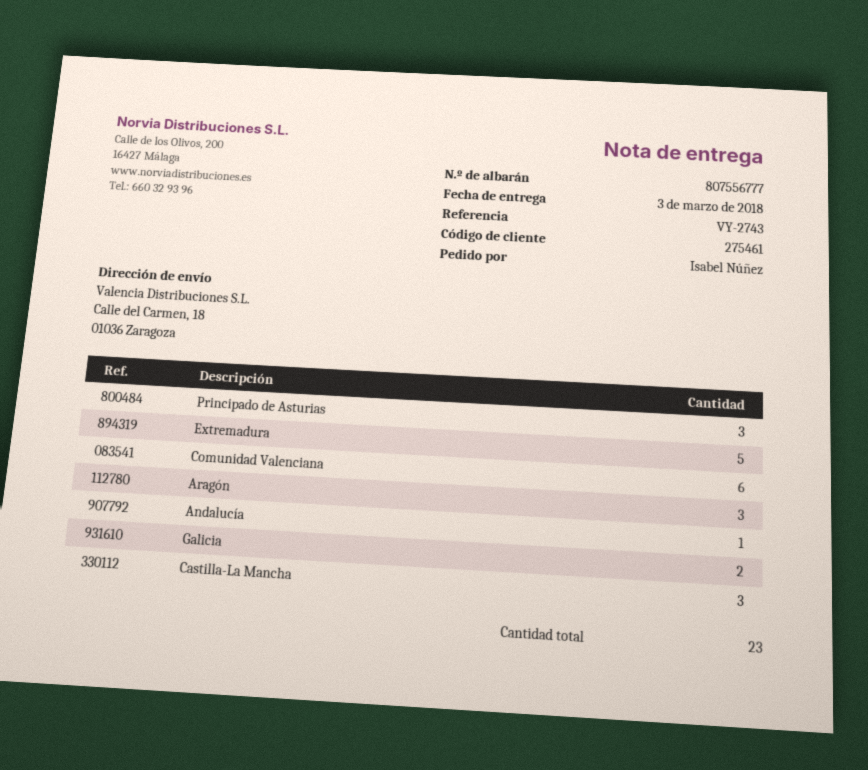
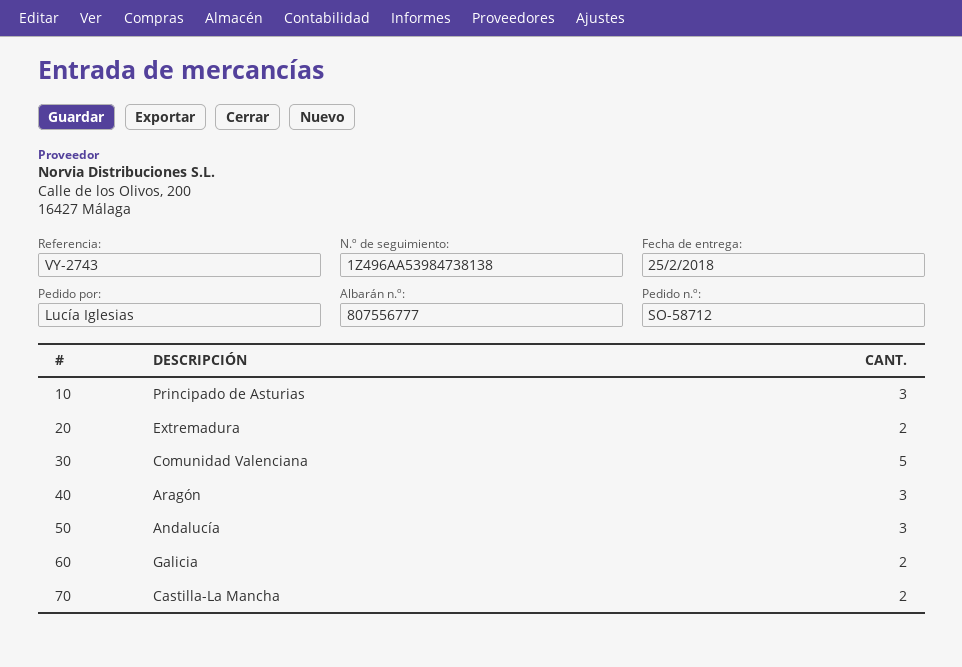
delivery date: 2018-03-03 -> 2018-02-25
ordered by: Isabel Núñez -> Lucía Iglesias
Extremadura: 5 -> 2
Comunidad Valenciana: 6 -> 5
Andalucía: 1 -> 3
Castilla-La Mancha: 3 -> 2

